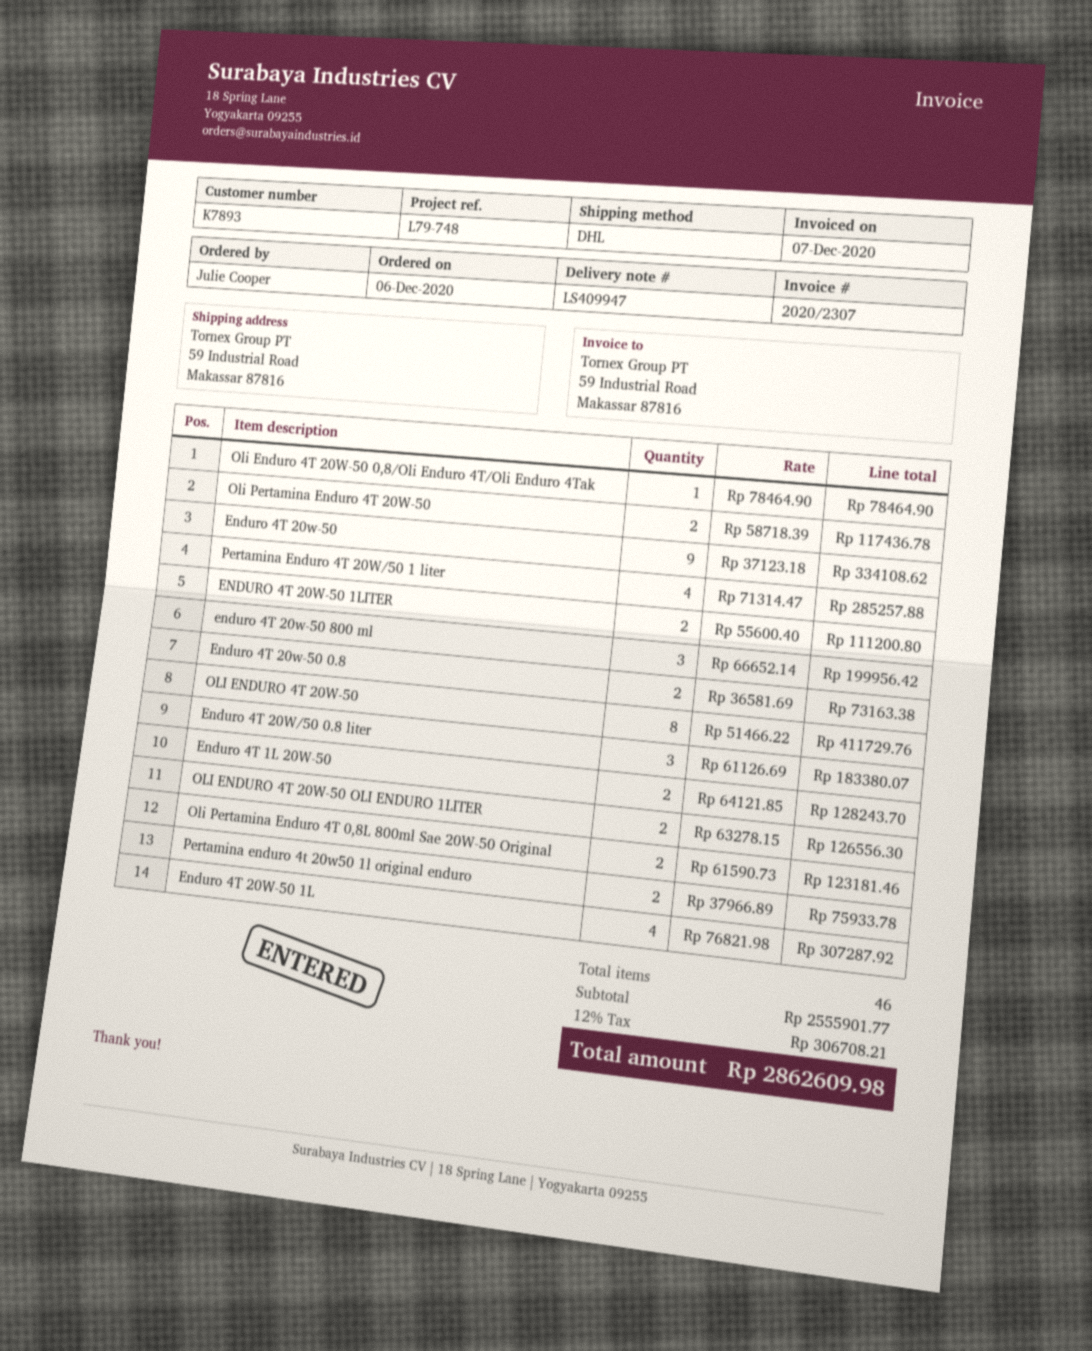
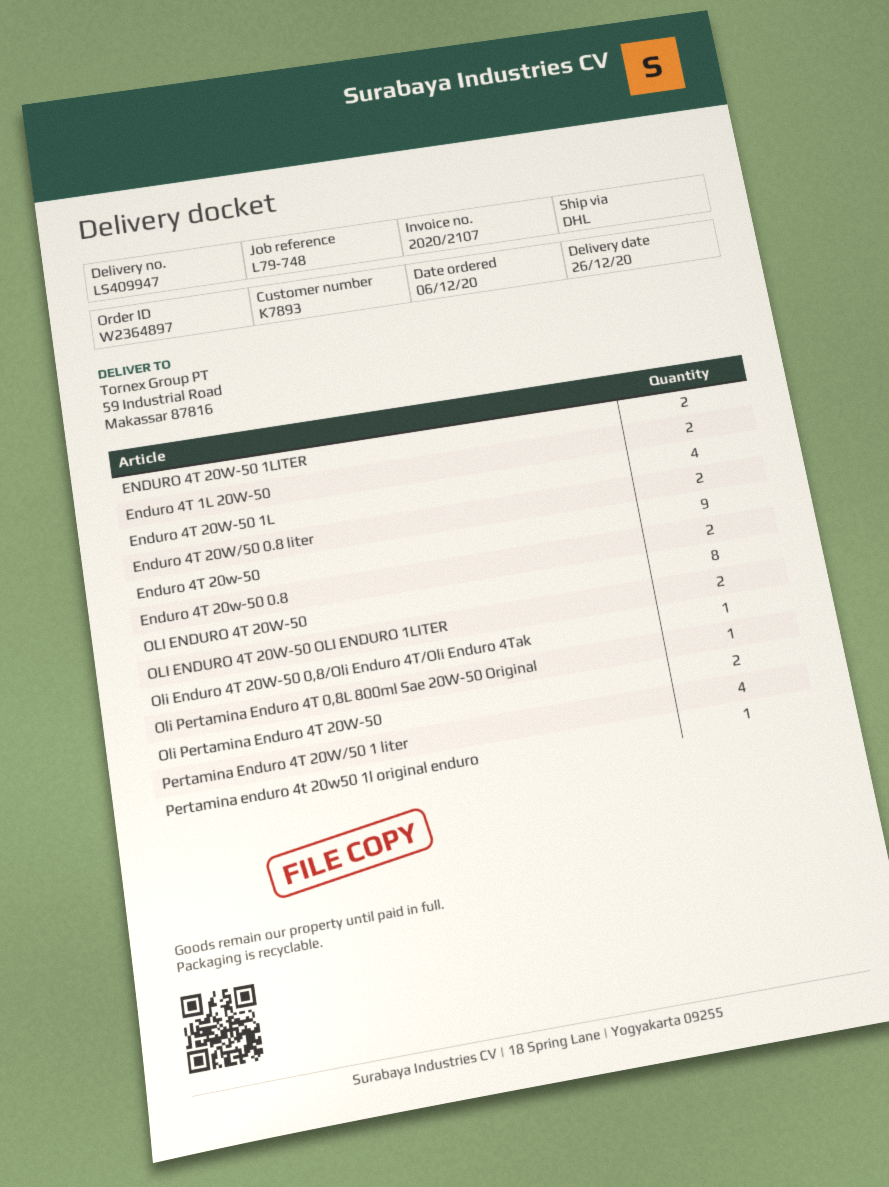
invoice number: 2020/2307 -> 2020/2107
enduro 4T 20w-50 800 ml: 3 -> none
Enduro 4T 20W/50 0.8 liter: 3 -> 2
Oli Pertamina Enduro 4T 0,8L 800ml Sae 20W-50 Original: 2 -> 1
Pertamina enduro 4t 20w50 1l original enduro: 2 -> 1

